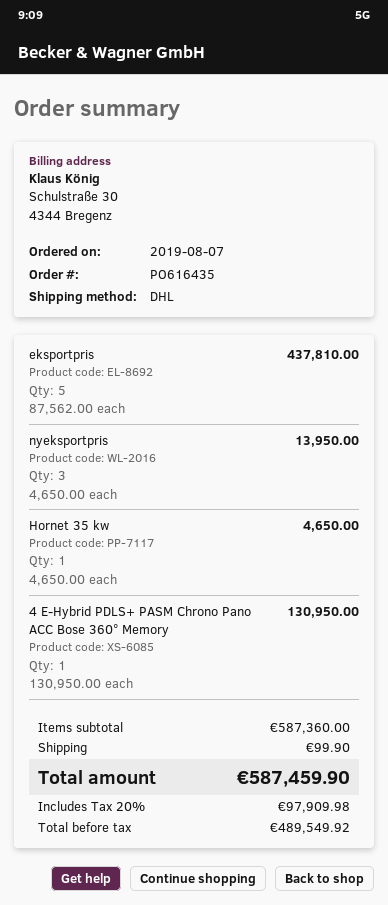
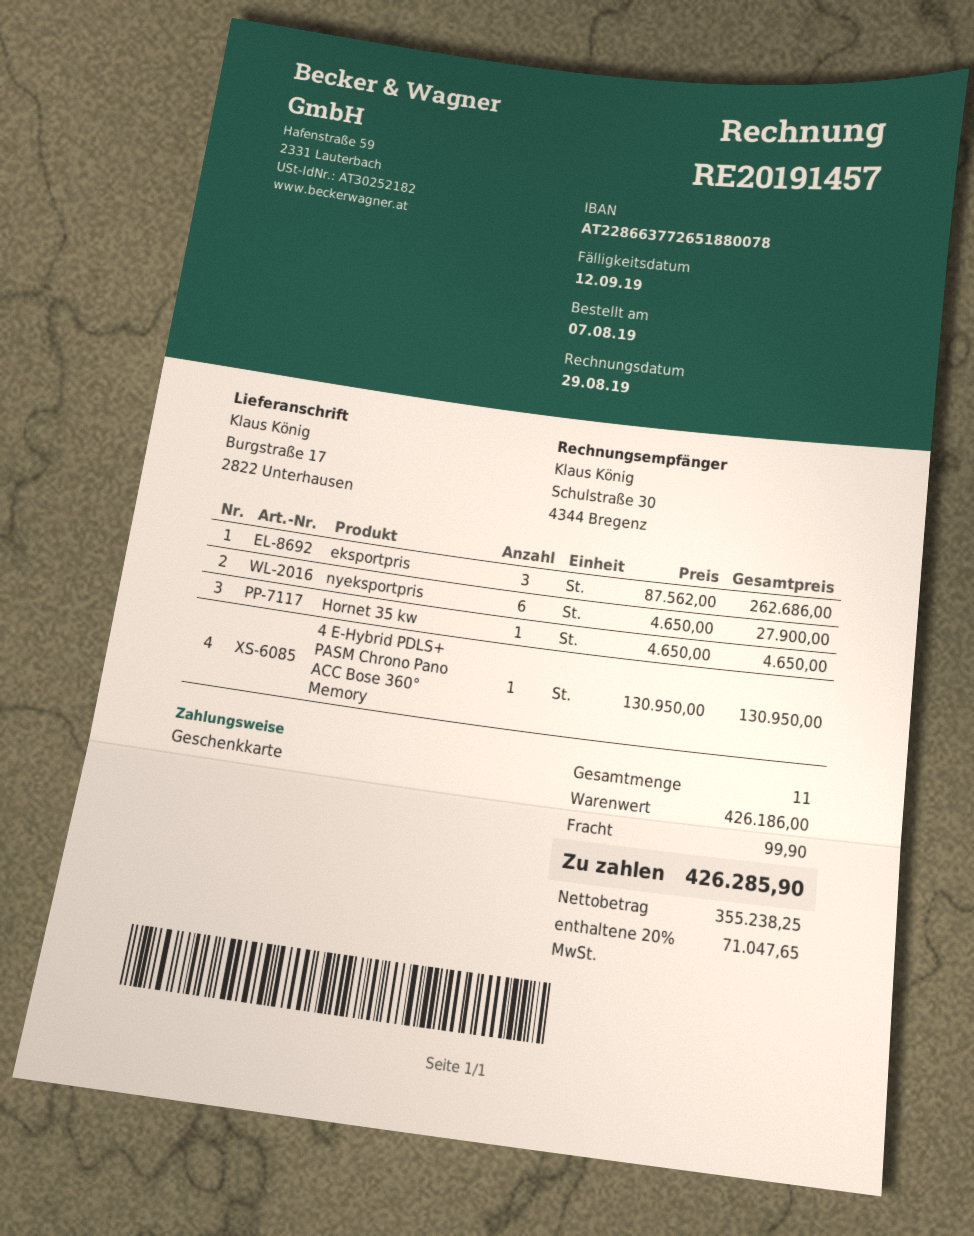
eksportpris: 5 x 87562.00 = 437810.00 -> 3 x 87562.00 = 262686.00
nyeksportpris: 3 x 4650.00 = 13950.00 -> 6 x 4650.00 = 27900.00
subtotal: 587360.00 -> 426186.00
net: 489549.92 -> 355238.25
tax: 20% = 97909.98 -> 20% = 71047.65
total: 587459.90 -> 426285.90

